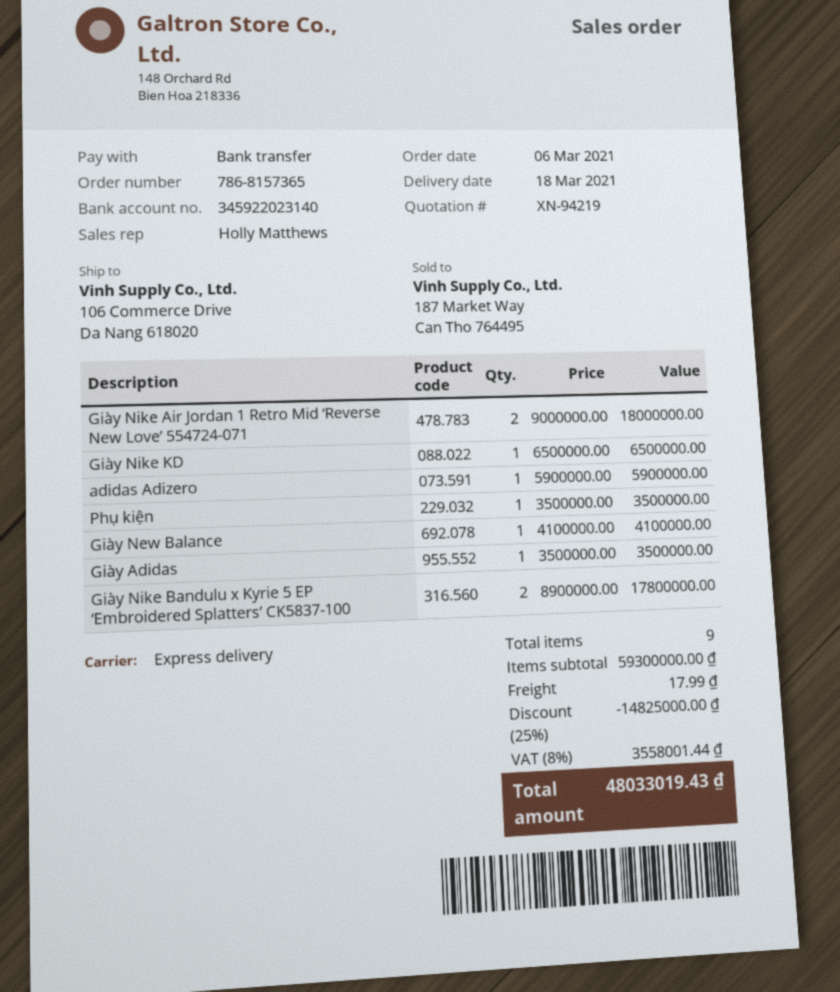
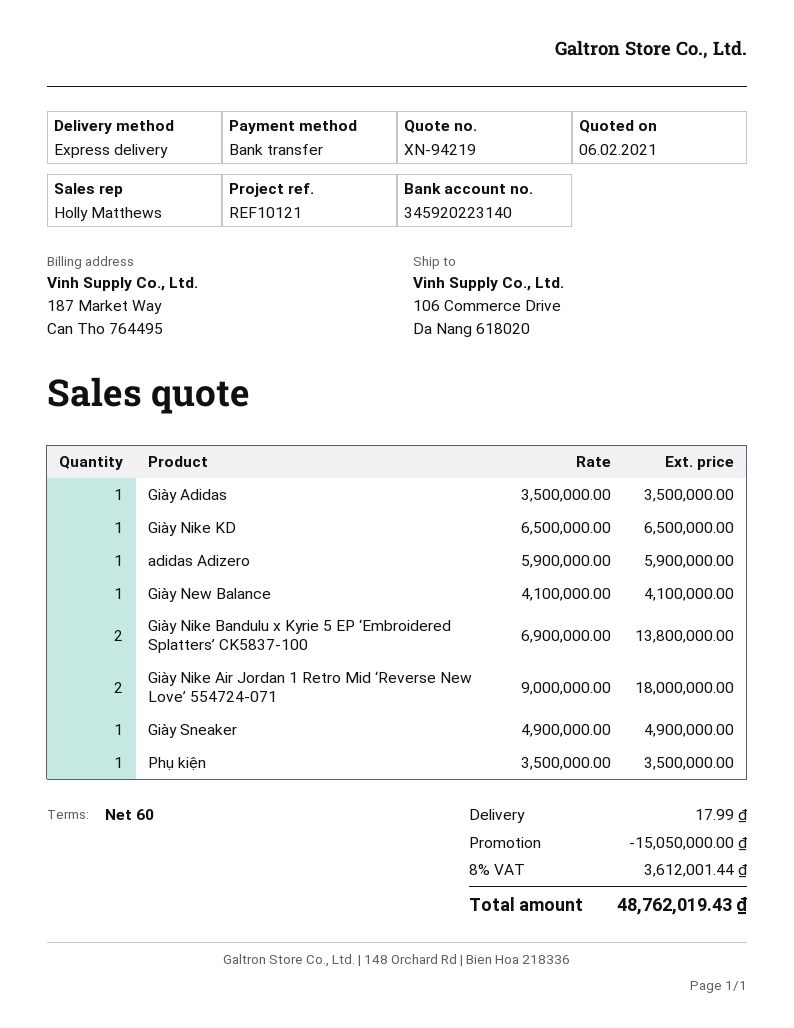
bank account: 345922023140 -> 345920223140
Giày Nike Bandulu x Kyrie 5 EP ‘Embroidered Splatters’ CK5837-100: 2 x 8900000.00 = 17800000.00 -> 2 x 6900000.00 = 13800000.00
Giày Sneaker: none -> 1 x 4900000.00 = 4900000.00
discount: 14825000.00 -> 15050000.00
tax: 8% = 3558001.44 -> 8% = 3612001.44
total: 48033019.43 -> 48762019.43

